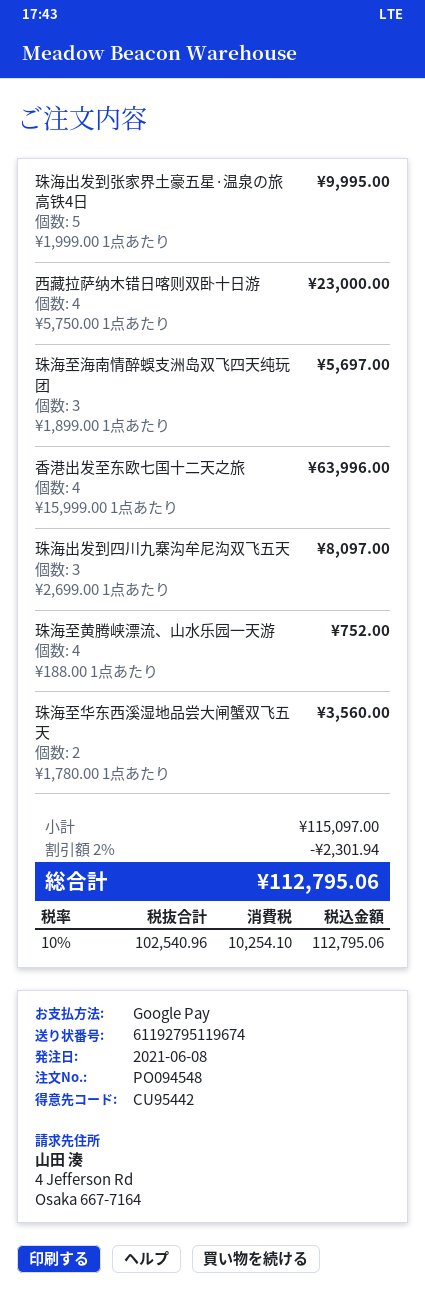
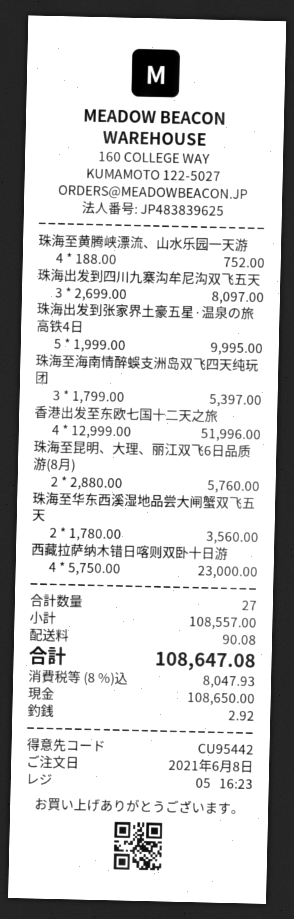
payment method: Google Pay -> cash
珠海至海南情醉蜈支洲岛双飞四天纯玩团: 3 x 1899.00 = 5697.00 -> 3 x 1799.00 = 5397.00
香港出发至东欧七国十二天之旅: 4 x 15999.00 = 63996.00 -> 4 x 12999.00 = 51996.00
珠海至昆明、大理、丽江双飞6日品质游(8月): none -> 2 x 2880.00 = 5760.00
subtotal: 115097.00 -> 108557.00
discount: 2% = 2301.94 -> none
shipping: none -> 90.08
tax: 10% = 10254.10 -> 8% = 8047.93
total: 112795.06 -> 108647.08

